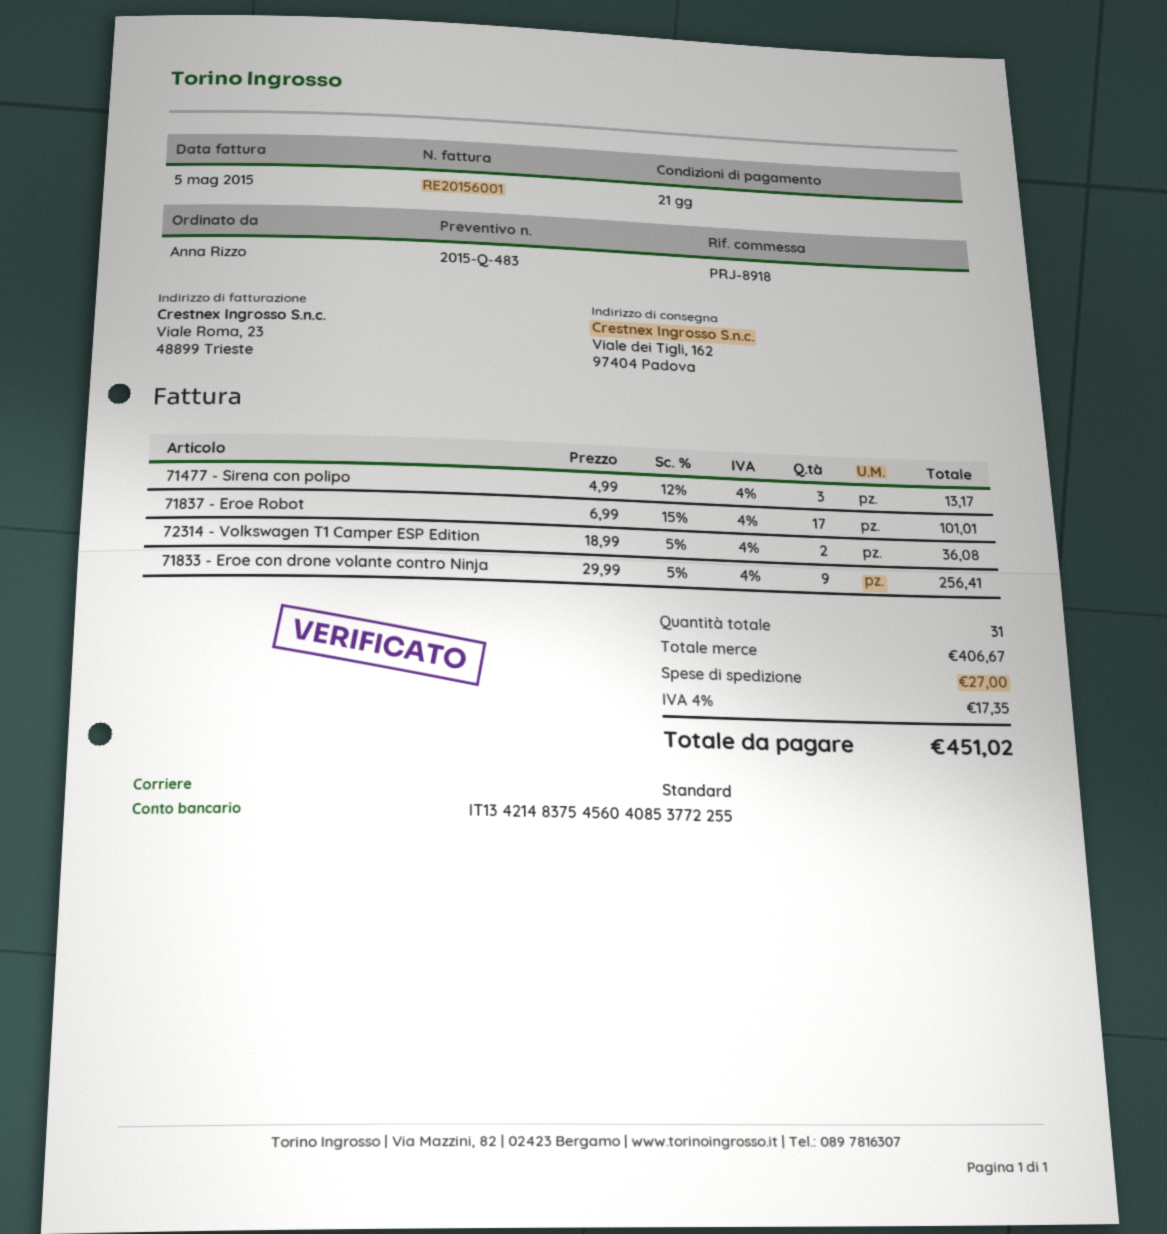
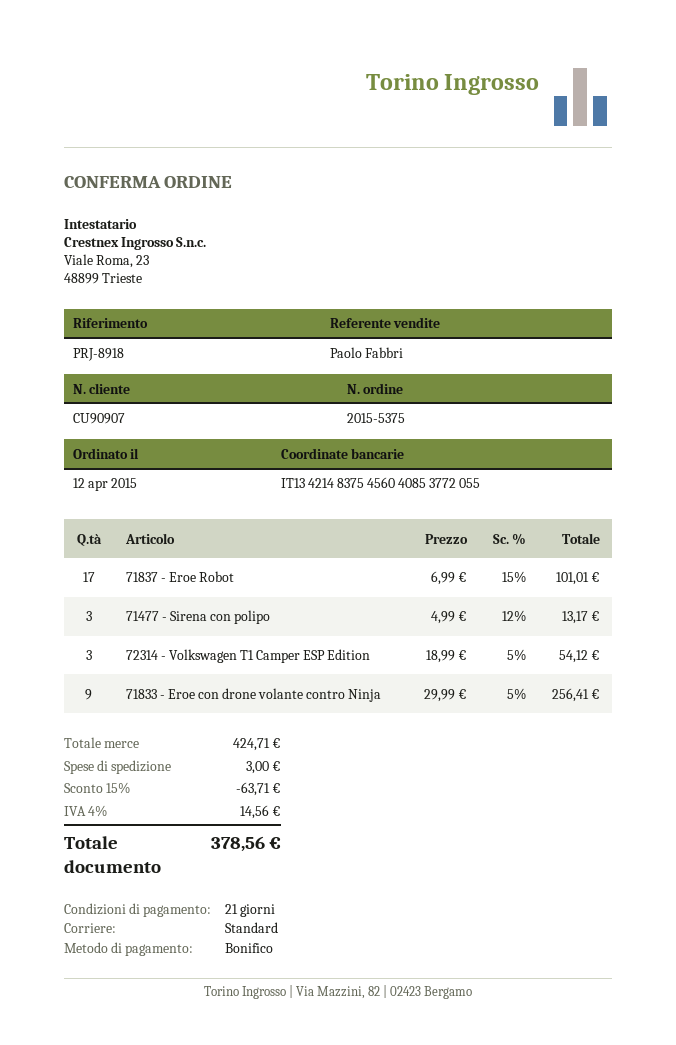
bank account: IT1342148375456040853772255 -> IT1342148375456040853772055
72314 - Volkswagen T1 Camper ESP Edition: 2 x 18.99 - 5% = 36.08 -> 3 x 18.99 - 5% = 54.12
subtotal: 406.67 -> 424.71
discount: none -> 15% = 63.71
shipping: 27.00 -> 3.00
tax: 4% = 17.35 -> 4% = 14.56
total: 451.02 -> 378.56

